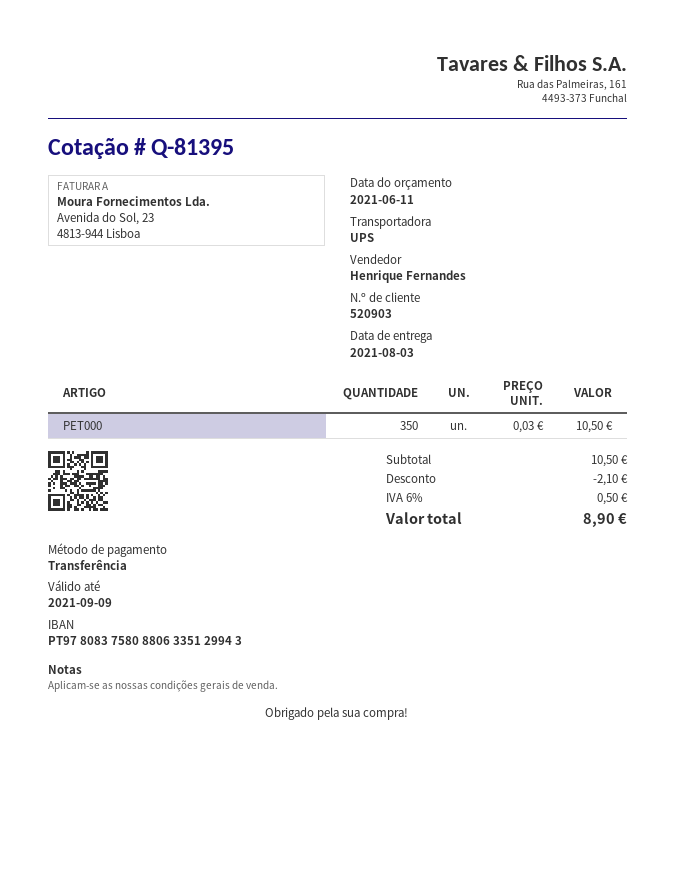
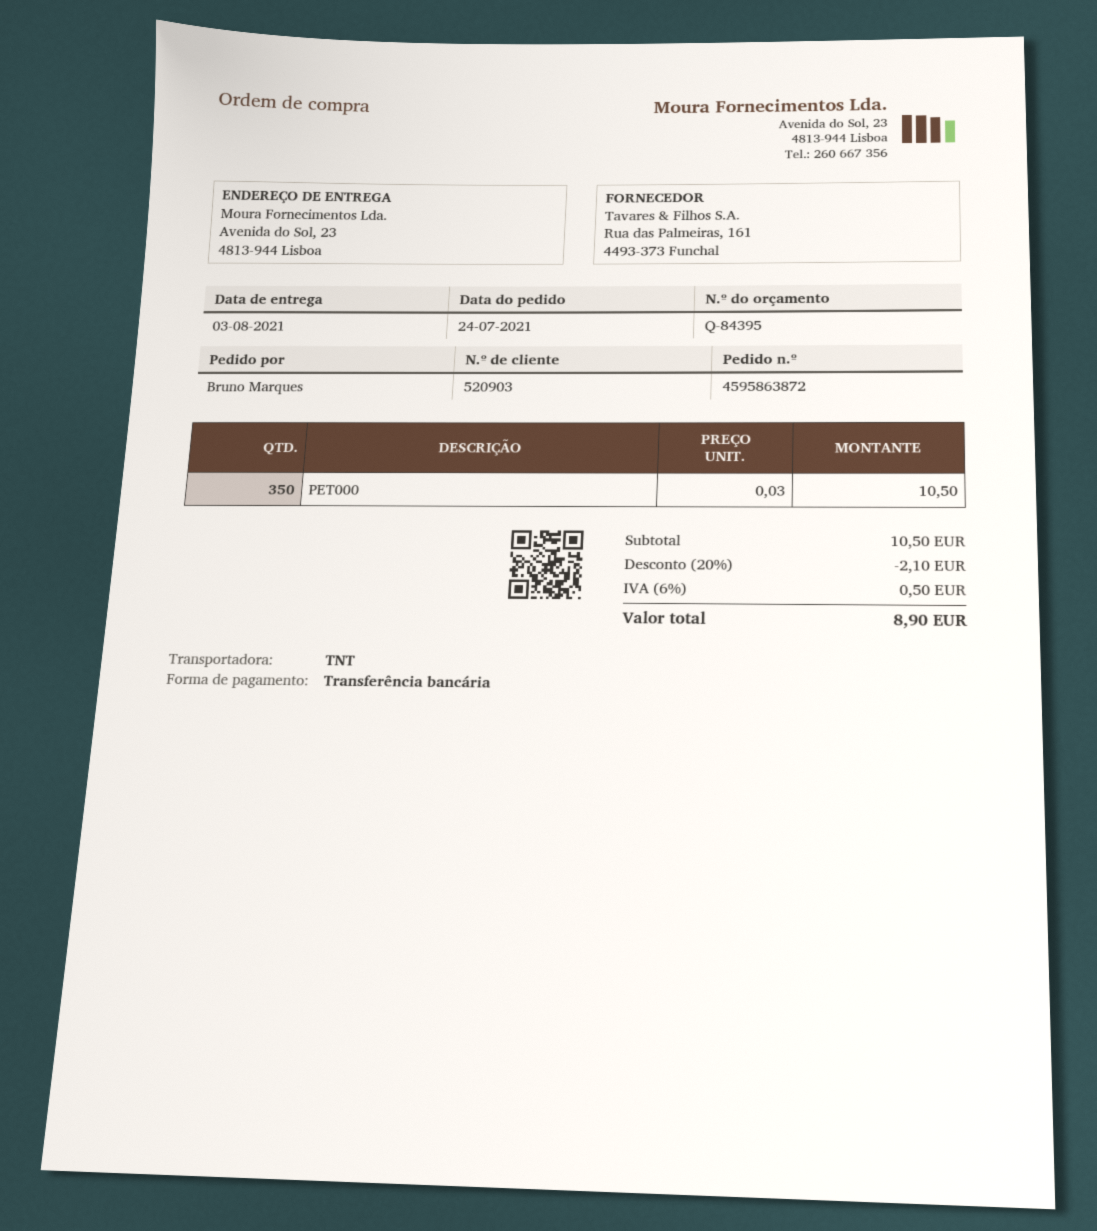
quote number: Q-81395 -> Q-84395
shipping method: UPS -> TNT

